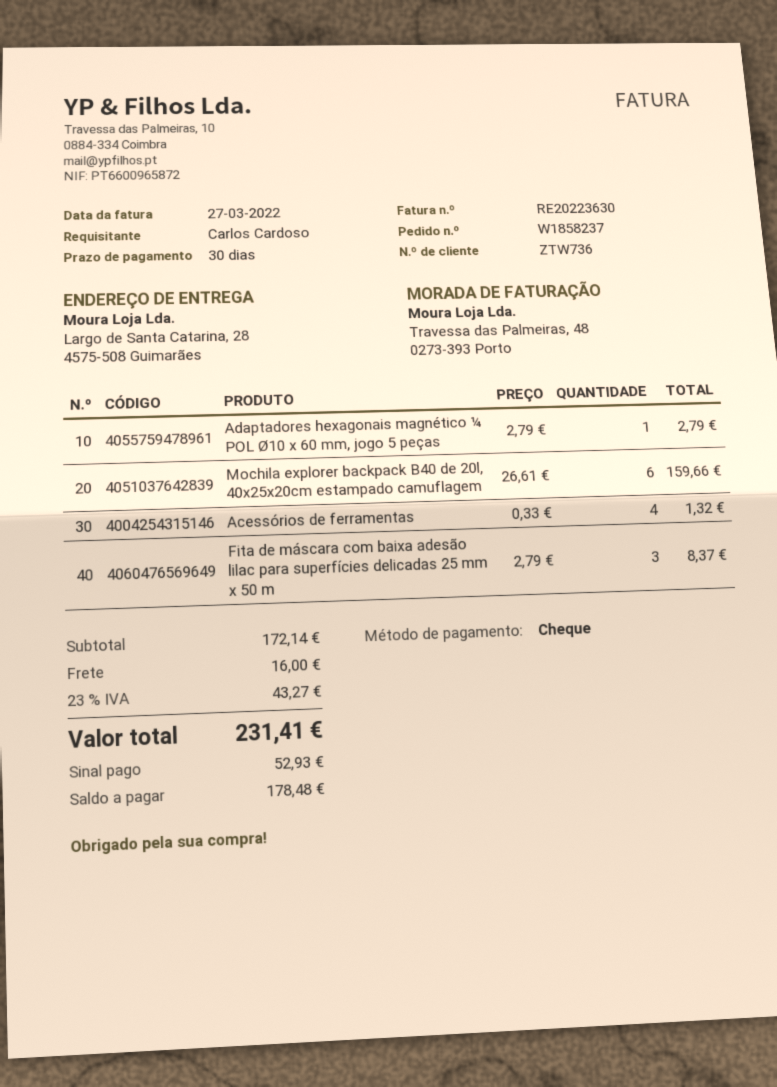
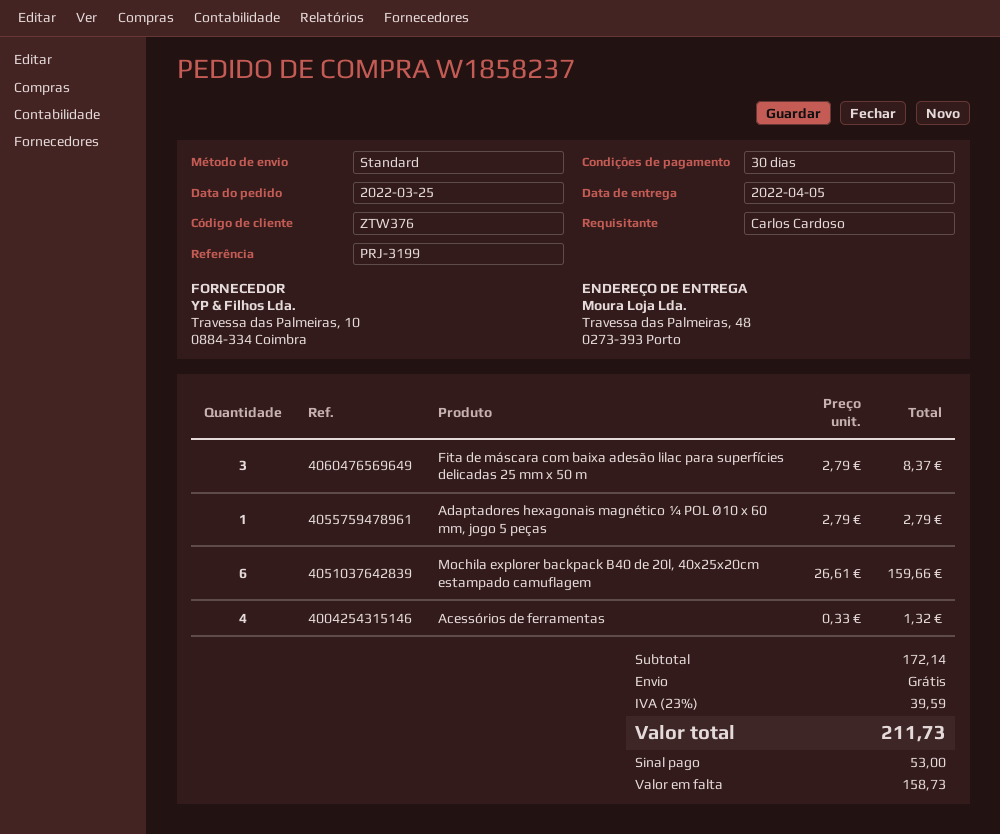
customer number: ZTW736 -> ZTW376
ship to: Largo de Santa Catarina, 28, 4575-508 Guimarães -> Travessa das Palmeiras, 48, 0273-393 Porto
shipping: 16.00 -> 0.00
tax: 23% = 43.27 -> 23% = 39.59
total: 231.41 -> 211.73
deposit: 52.93 -> 53.00
balance: 178.48 -> 158.73

